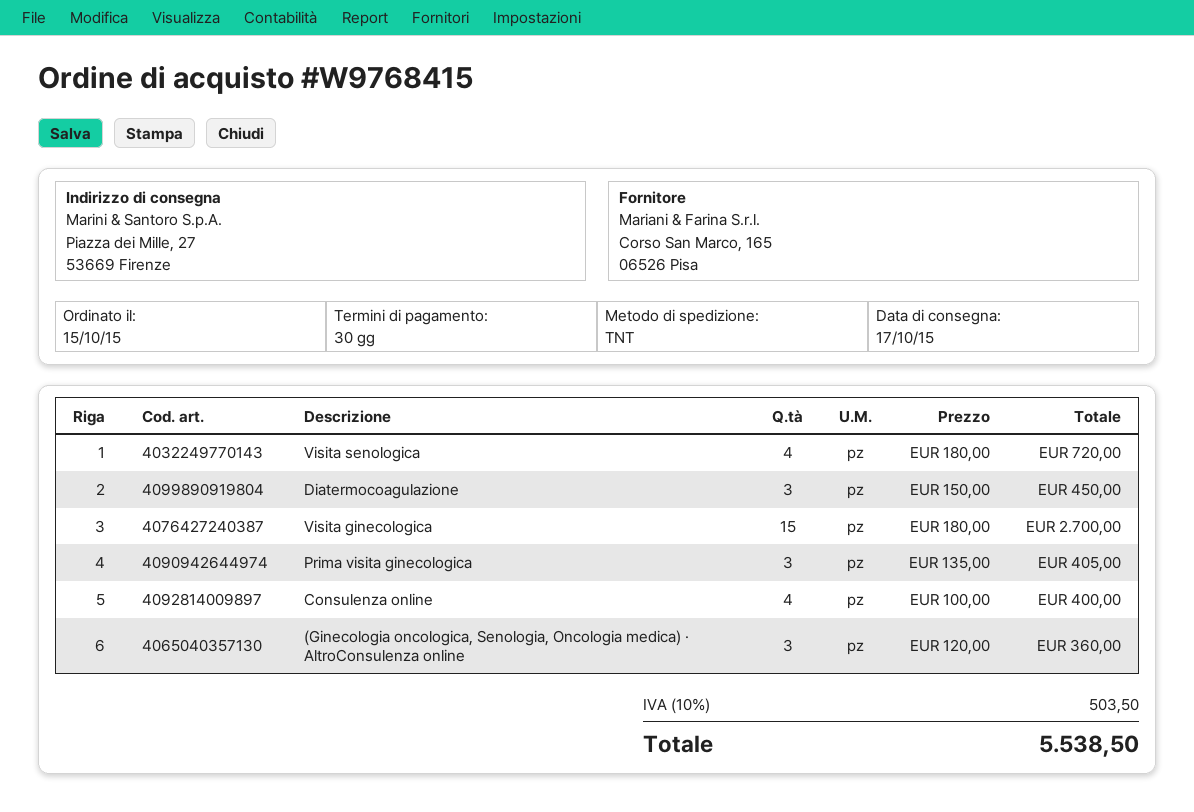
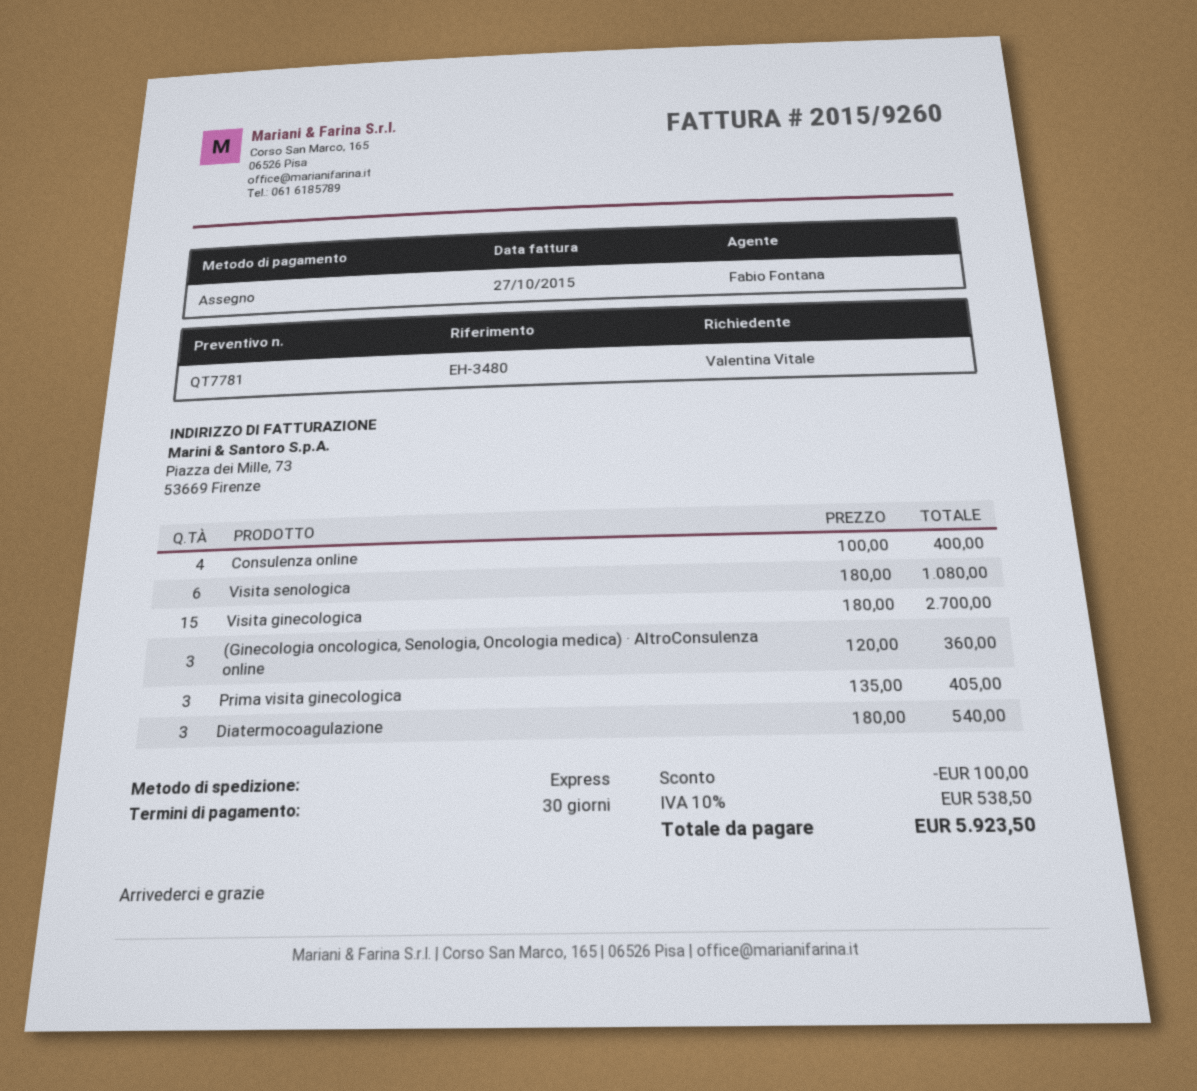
shipping method: TNT -> express
Visita senologica: 4 x 180.00 = 720.00 -> 6 x 180.00 = 1080.00
Diatermocoagulazione: 3 x 150.00 = 450.00 -> 3 x 180.00 = 540.00
discount: none -> 100.00
tax: 10% = 503.50 -> 10% = 538.50
total: 5538.50 -> 5923.50

